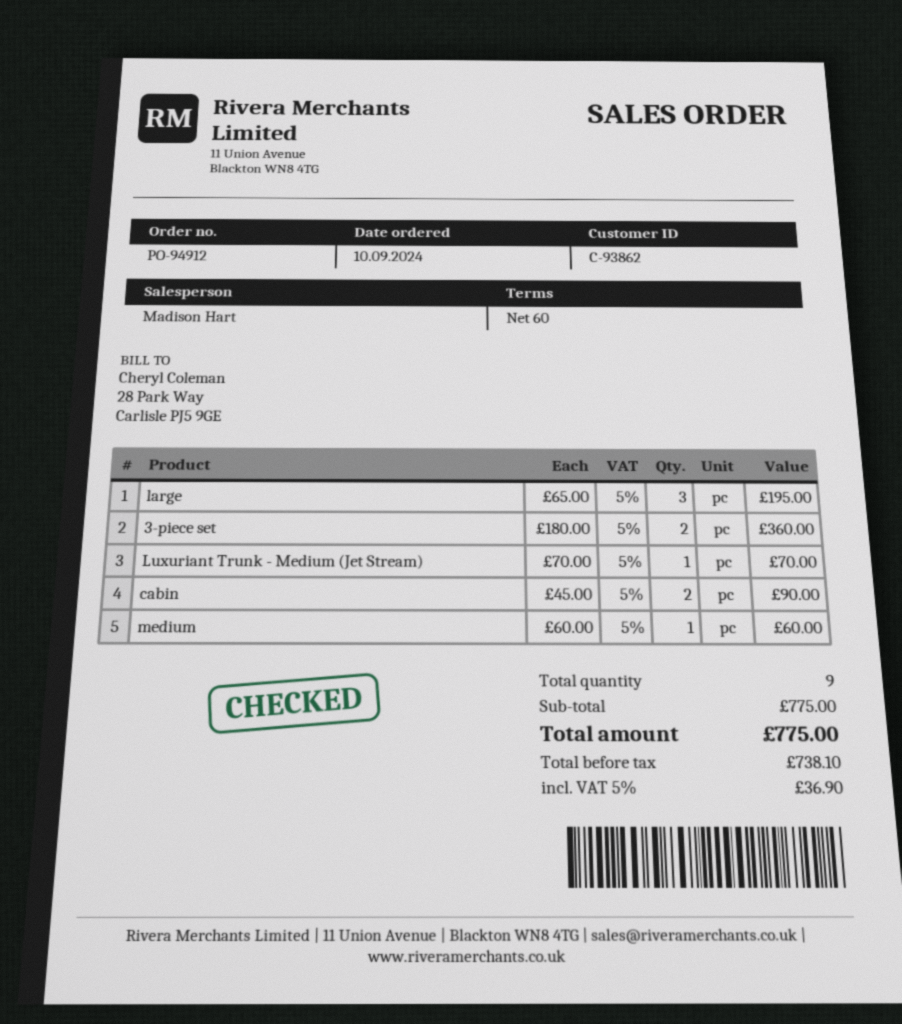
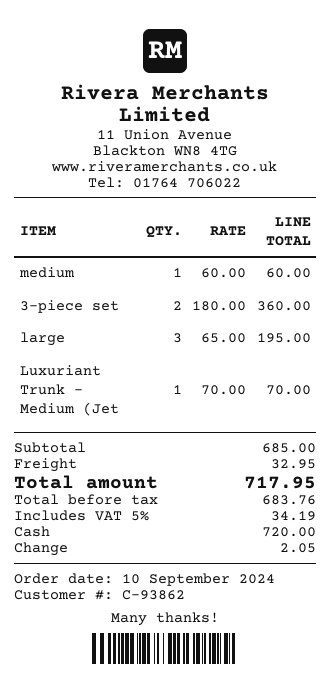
cabin: 2 x 45.00 = 90.00 -> none
subtotal: 775.00 -> 685.00
shipping: none -> 32.95
net: 738.10 -> 683.76
tax: 5% = 36.90 -> 5% = 34.19
total: 775.00 -> 717.95

